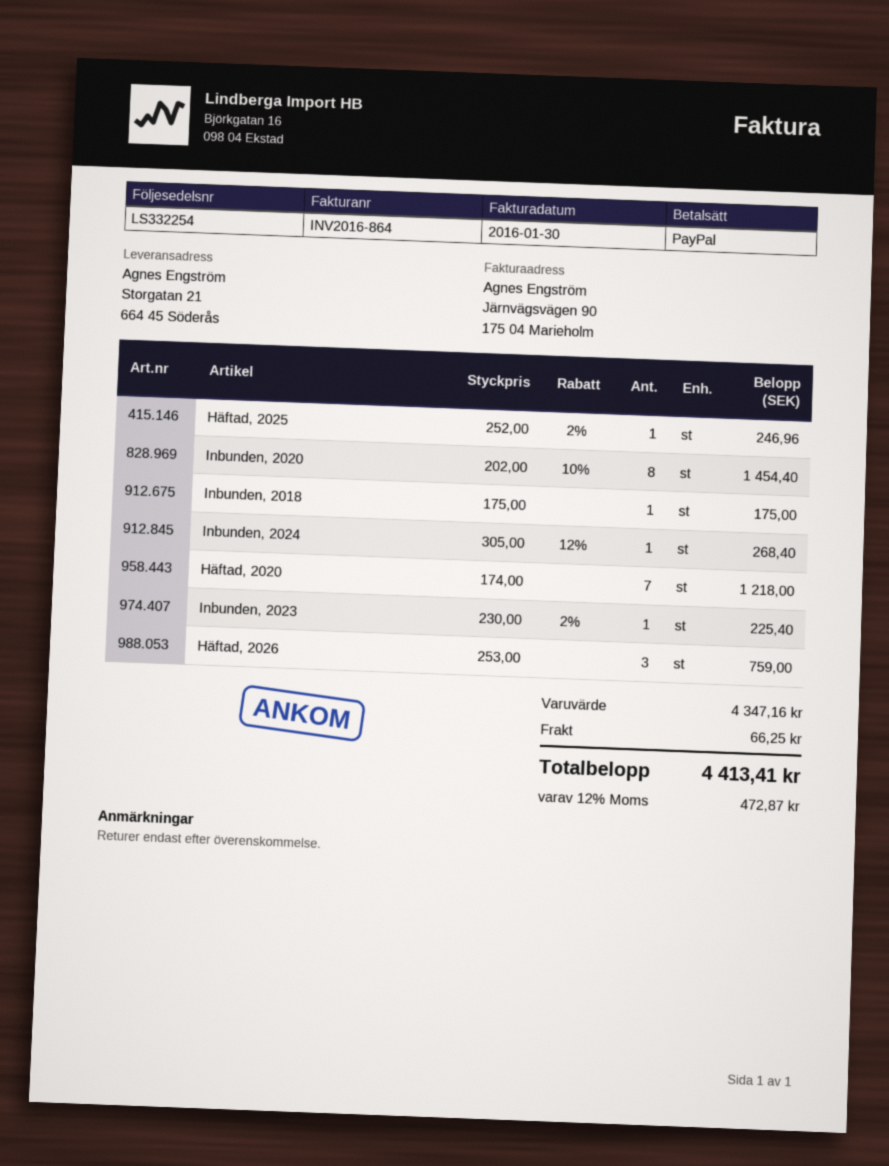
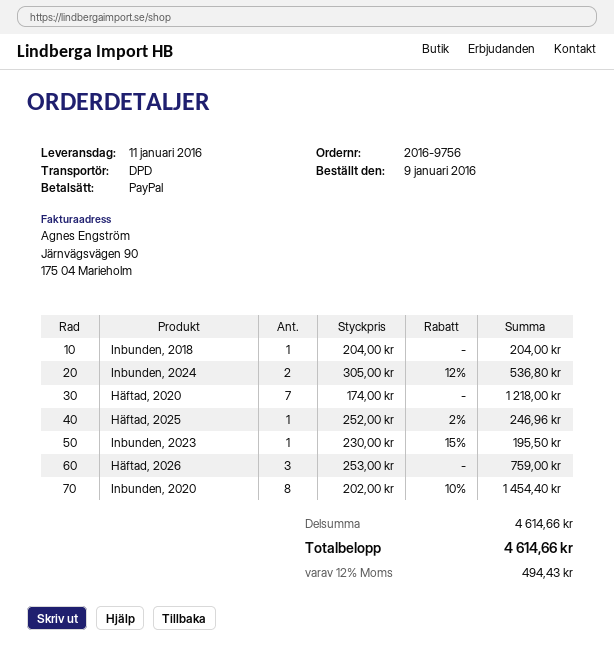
Inbunden, 2018: 1 x 175.00 = 175.00 -> 1 x 204.00 = 204.00
Inbunden, 2024: 1 x 305.00 - 12% = 268.40 -> 2 x 305.00 - 12% = 536.80
Inbunden, 2023: 1 x 230.00 - 2% = 225.40 -> 1 x 230.00 - 15% = 195.50
subtotal: 4347.16 -> 4614.66
shipping: 66.25 -> none
tax: 12% = 472.87 -> 12% = 494.43
total: 4413.41 -> 4614.66

